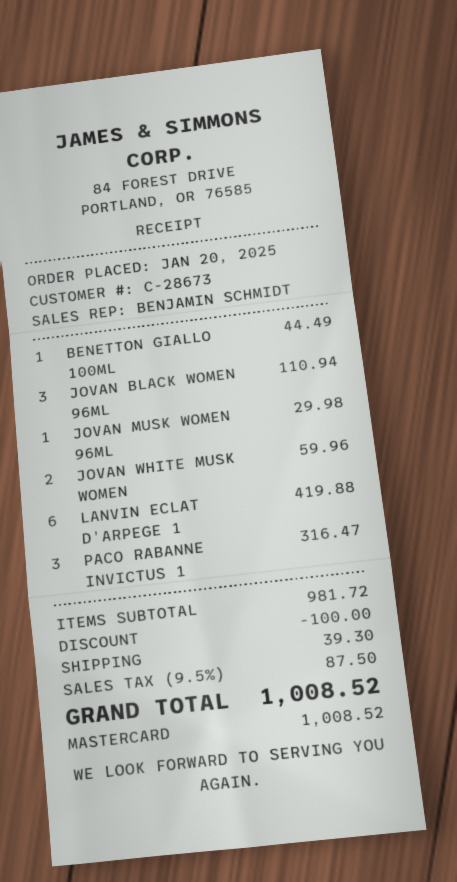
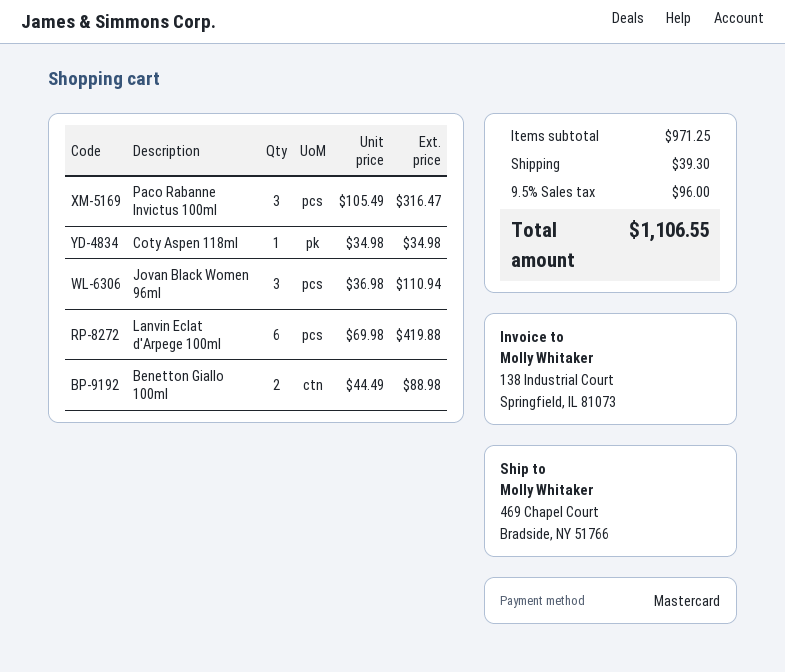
BENETTON GIALLO 100ML: 1 for 44.49 -> 2 for 88.98
JOVAN MUSK WOMEN 96ML: 1 for 29.98 -> none
JOVAN WHITE MUSK WOMEN: 2 for 59.96 -> none
Coty Aspen 118ml: none -> 1 for 34.98
subtotal: 981.72 -> 971.25
discount: 100.00 -> none
tax: 9.5% = 87.50 -> 9.5% = 96.00
total: 1008.52 -> 1106.55

